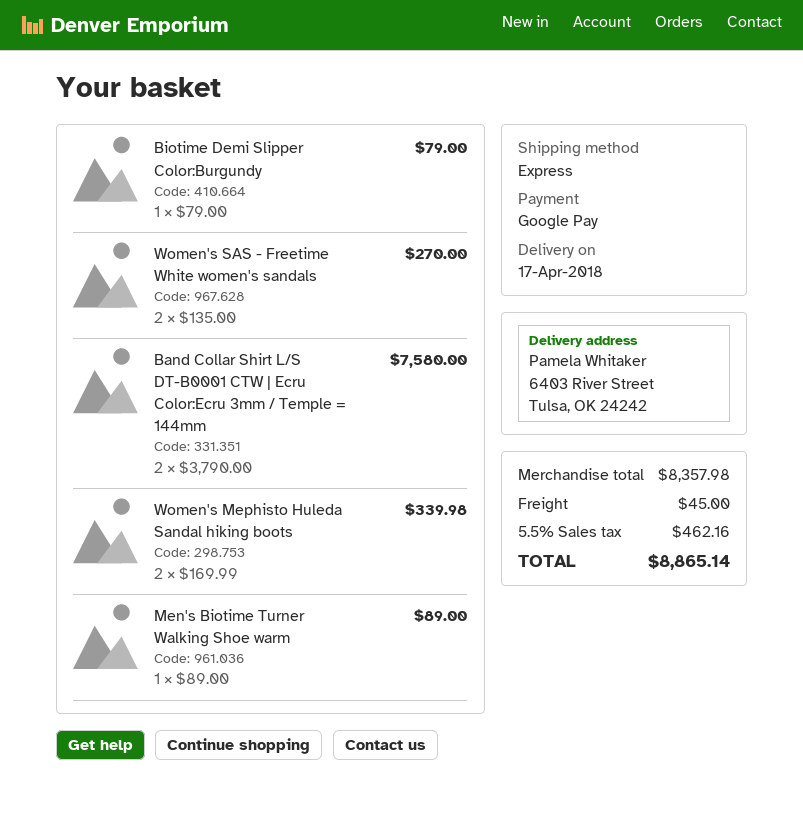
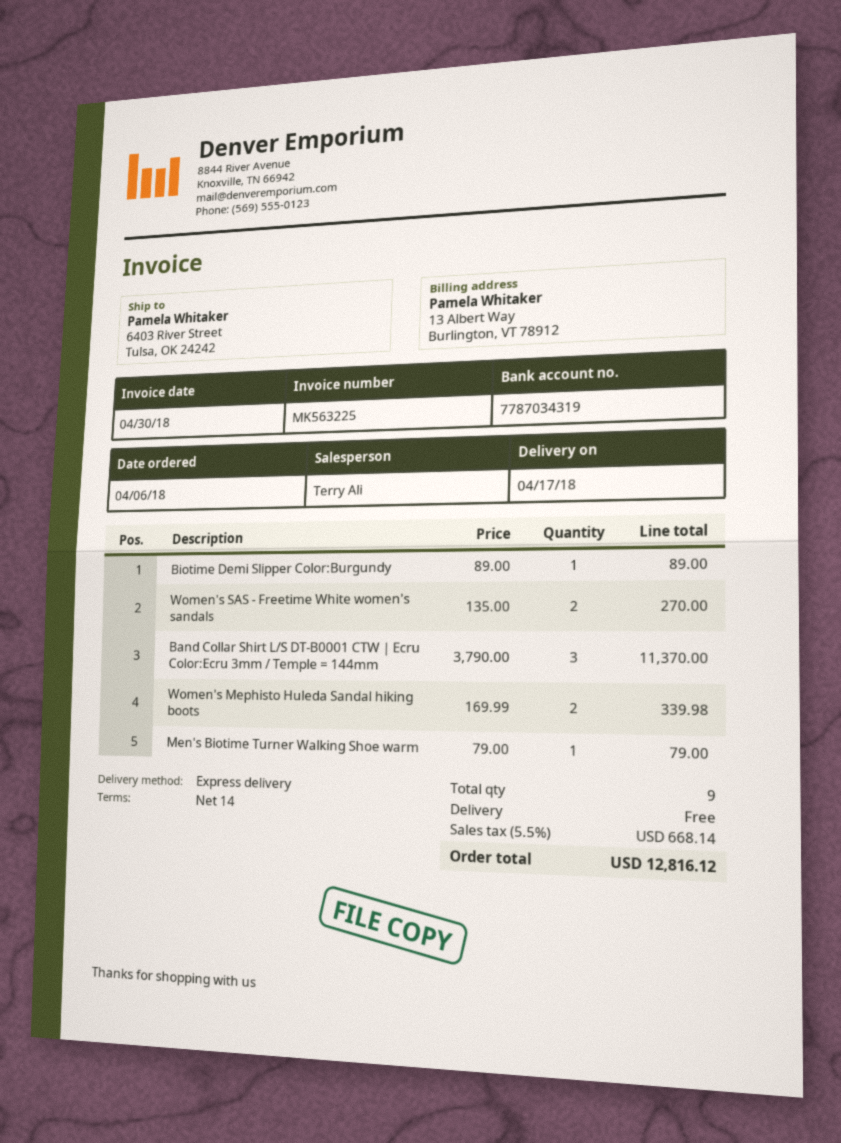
Biotime Demi Slipper Color:Burgundy: 1 x 79.00 = 79.00 -> 1 x 89.00 = 89.00
Band Collar Shirt L/S DT-B0001 CTW | Ecru Color:Ecru 3mm / Temple = 144mm: 2 x 3790.00 = 7580.00 -> 3 x 3790.00 = 11370.00
Men's Biotime Turner Walking Shoe warm: 1 x 89.00 = 89.00 -> 1 x 79.00 = 79.00
shipping: 45.00 -> 0.00
tax: 5.5% = 462.16 -> 5.5% = 668.14
total: 8865.14 -> 12816.12

